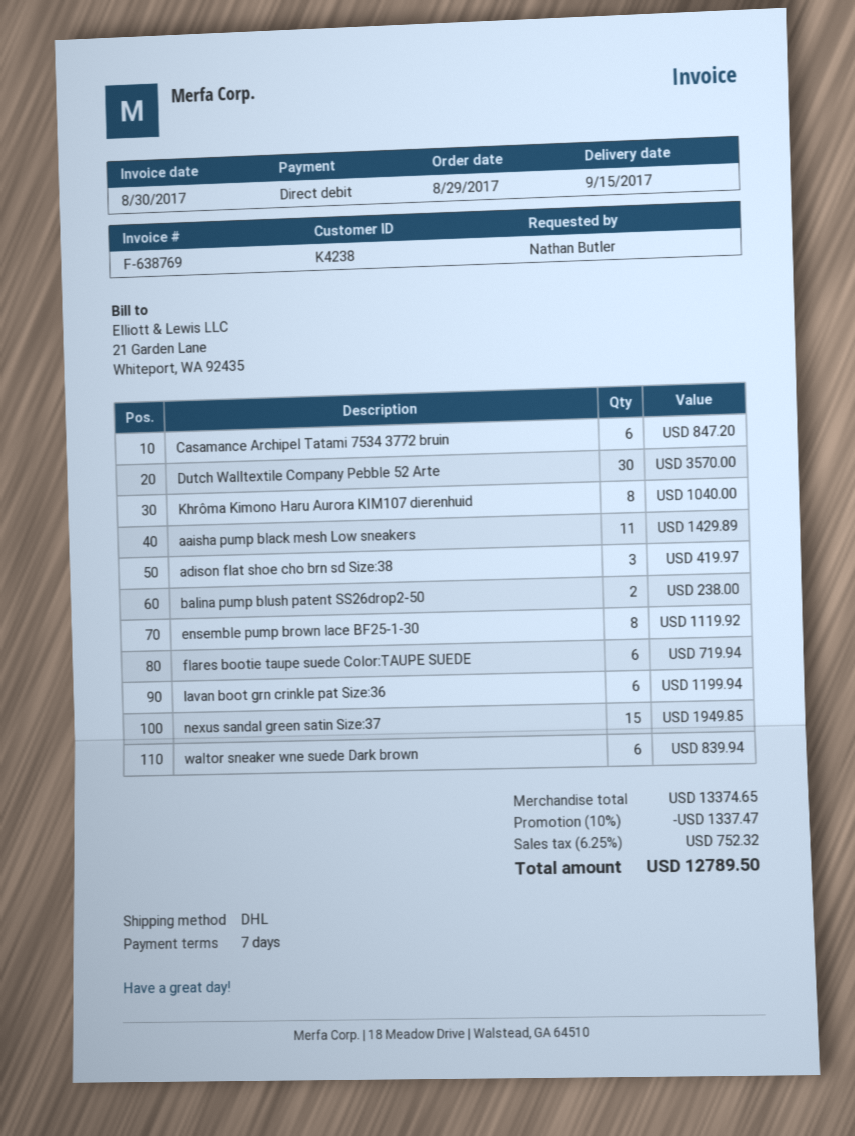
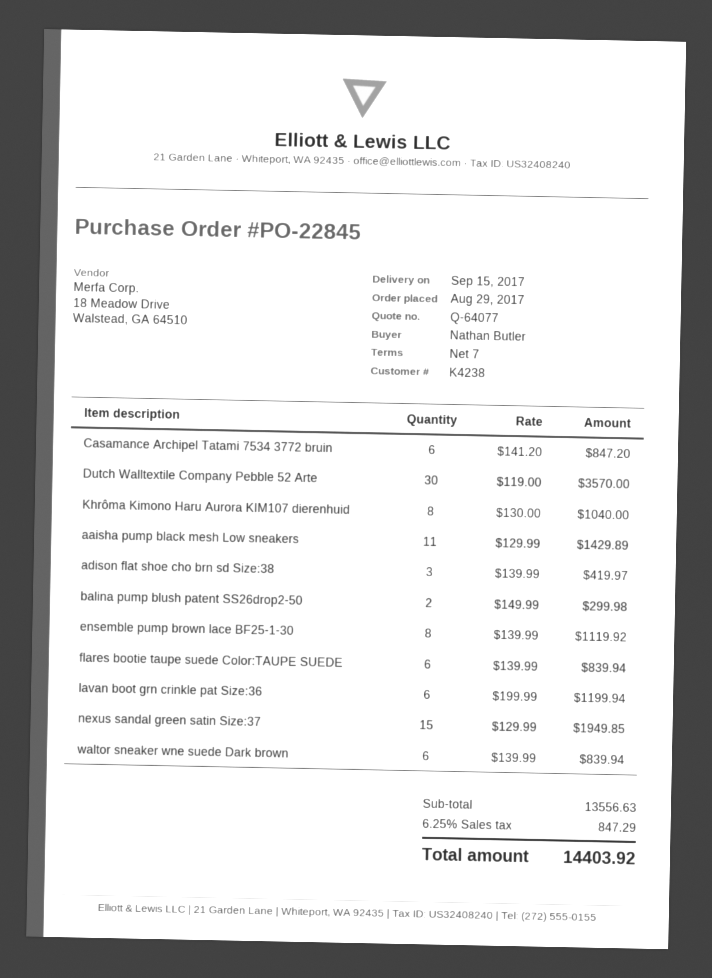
balina pump blush patent SS26drop2-50: 2 for 238.00 -> 2 for 299.98
flares bootie taupe suede Color:TAUPE SUEDE: 6 for 719.94 -> 6 for 839.94
subtotal: 13374.65 -> 13556.63
discount: 10% = 1337.47 -> none
tax: 6.25% = 752.32 -> 6.25% = 847.29
total: 12789.50 -> 14403.92

